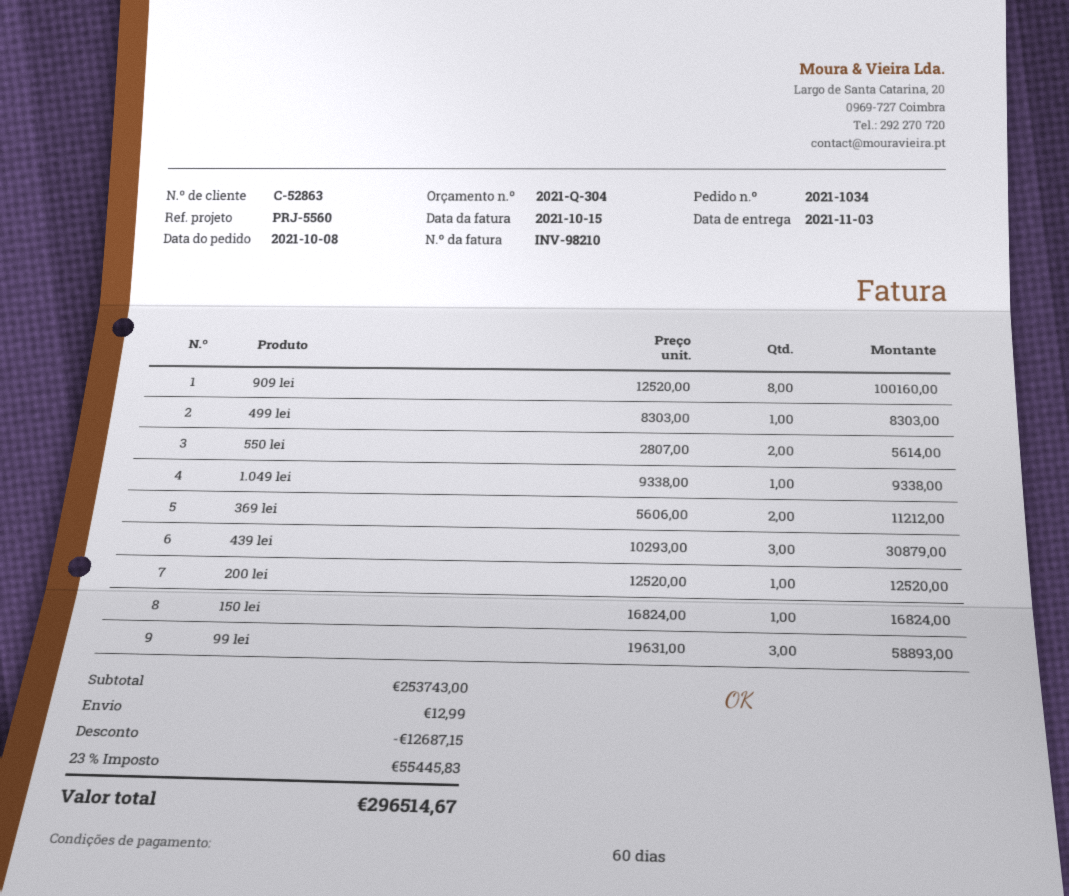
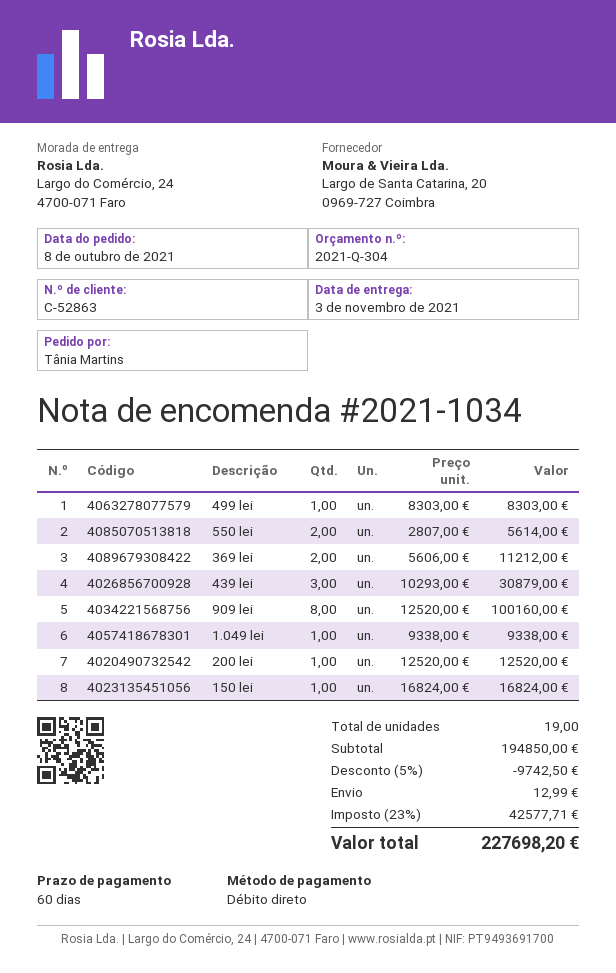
99 lei: 3 x 19631.00 = 58893.00 -> none
subtotal: 253743.00 -> 194850.00
discount: 12687.15 -> 9742.50
tax: 23% = 55445.83 -> 23% = 42577.71
total: 296514.67 -> 227698.20

